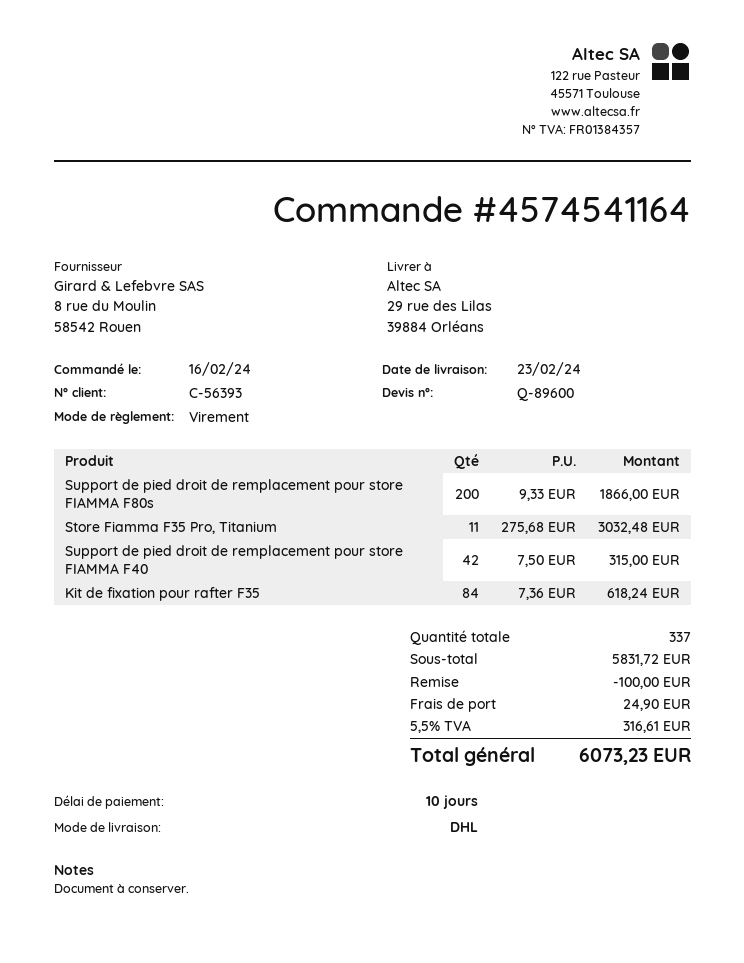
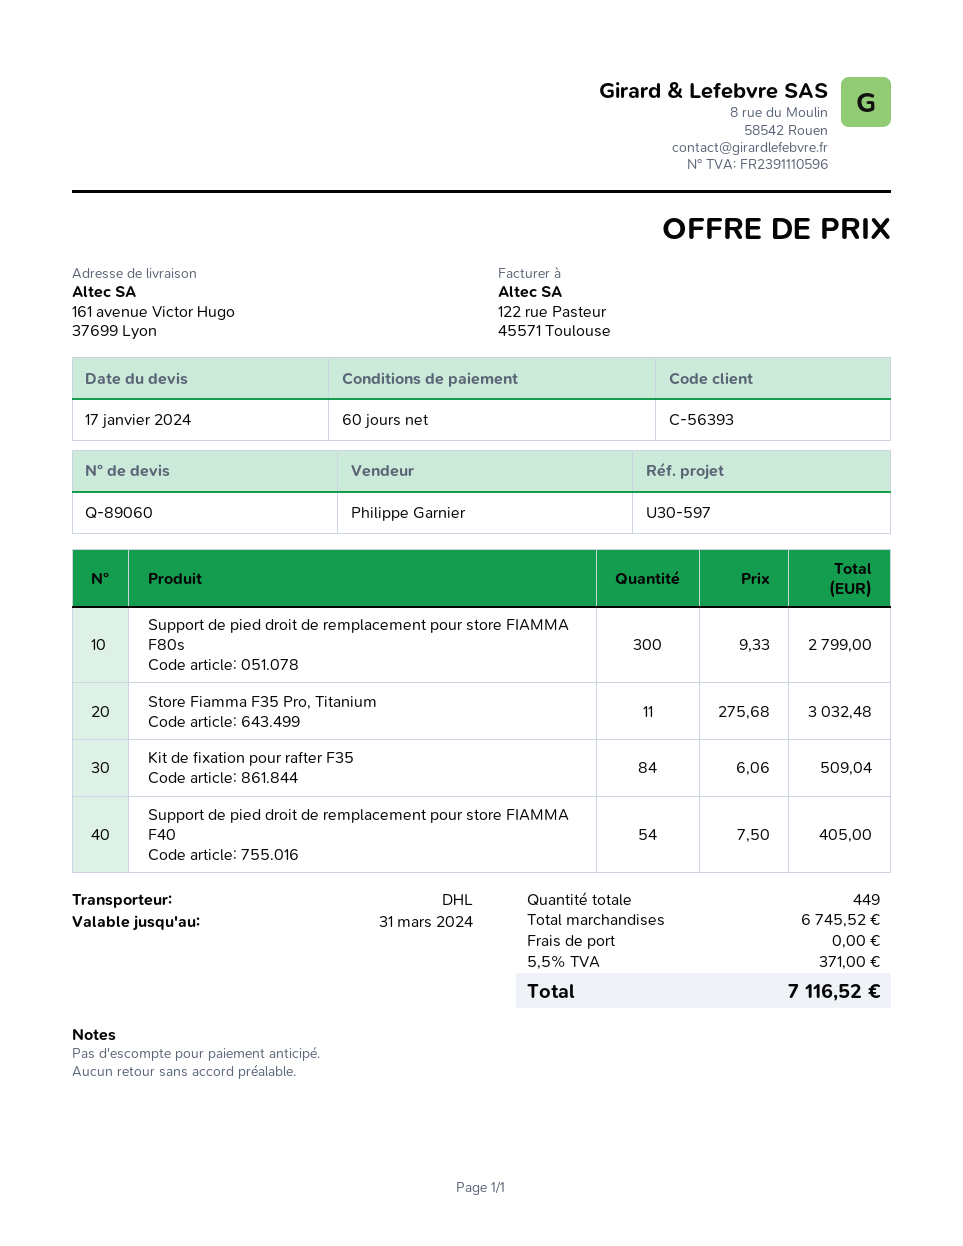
quote number: Q-89600 -> Q-89060
payment terms: 10 days -> 60 days
ship to: 29 rue des Lilas, 39884 Orléans -> 161 avenue Victor Hugo, 37699 Lyon
Support de pied droit de remplacement pour store FIAMMA F80s: 200 x 9.33 = 1866.00 -> 300 x 9.33 = 2799.00
Support de pied droit de remplacement pour store FIAMMA F40: 42 x 7.50 = 315.00 -> 54 x 7.50 = 405.00
Kit de fixation pour rafter F35: 84 x 7.36 = 618.24 -> 84 x 6.06 = 509.04
total quantity: 337 -> 449
subtotal: 5831.72 -> 6745.52
discount: 100.00 -> none
shipping: 24.90 -> 0.00
tax: 5.5% = 316.61 -> 5.5% = 371.00
total: 6073.23 -> 7116.52

